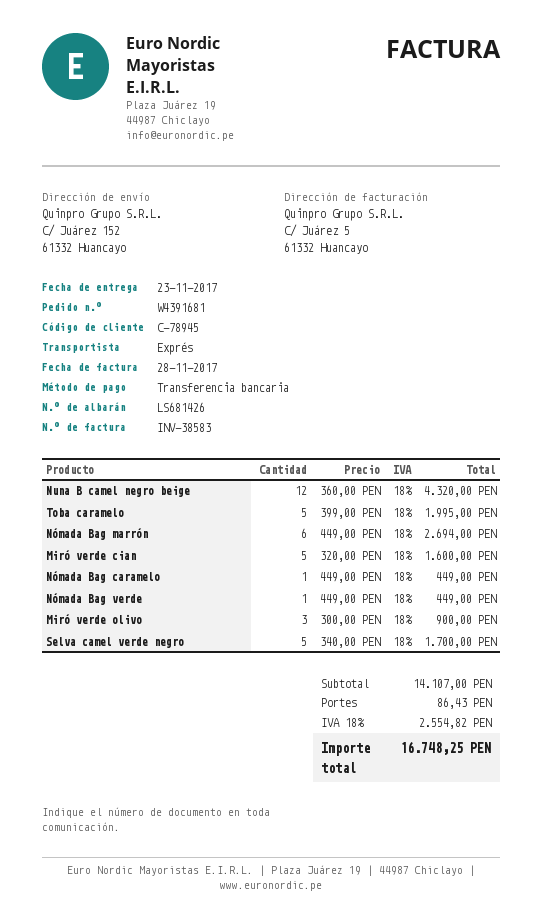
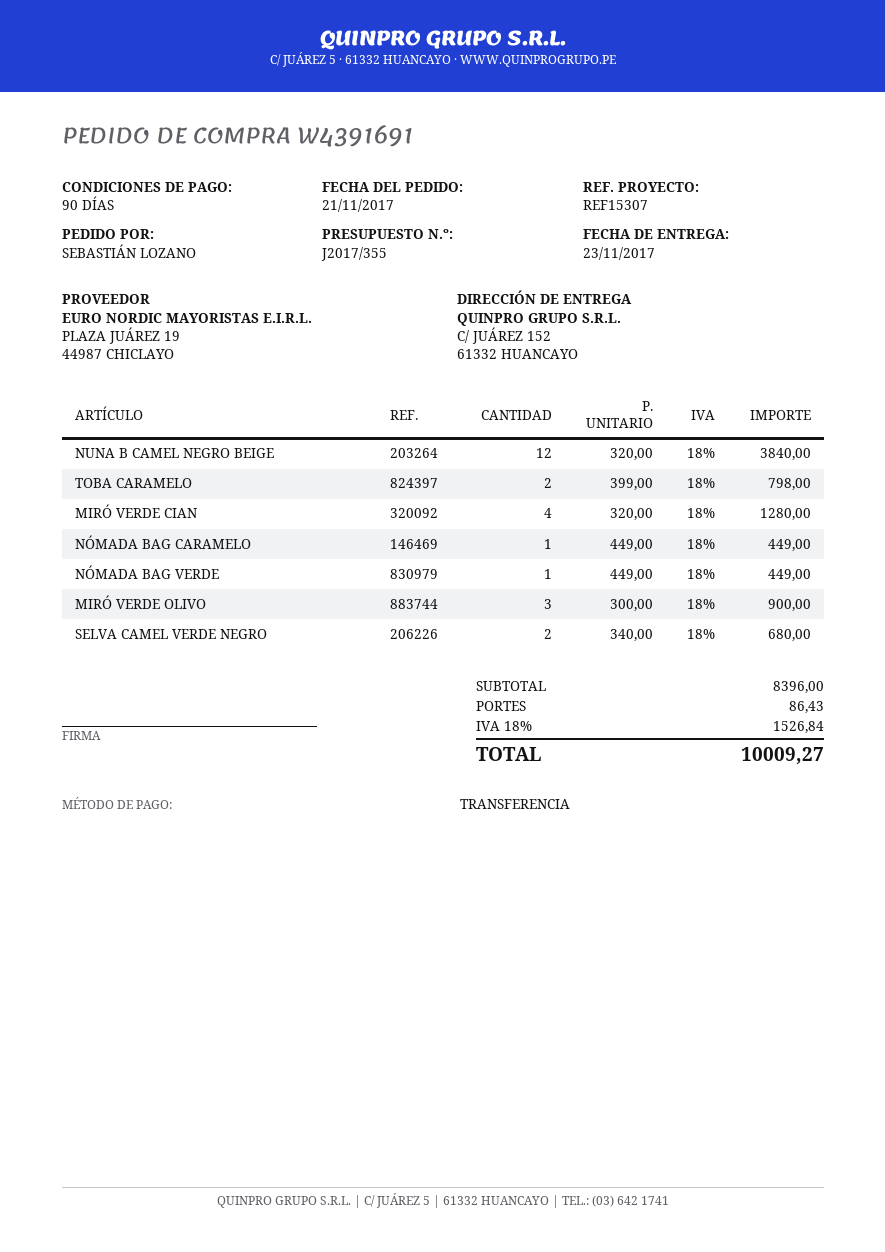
order number: W4391681 -> W4391691
Nuna B camel negro beige: 12 x 360.00 = 4320.00 -> 12 x 320.00 = 3840.00
Toba caramelo: 5 x 399.00 = 1995.00 -> 2 x 399.00 = 798.00
Nómada Bag marrón: 6 x 449.00 = 2694.00 -> none
Miró verde cian: 5 x 320.00 = 1600.00 -> 4 x 320.00 = 1280.00
Selva camel verde negro: 5 x 340.00 = 1700.00 -> 2 x 340.00 = 680.00
subtotal: 14107.00 -> 8396.00
tax: 18% = 2554.82 -> 18% = 1526.84
total: 16748.25 -> 10009.27

